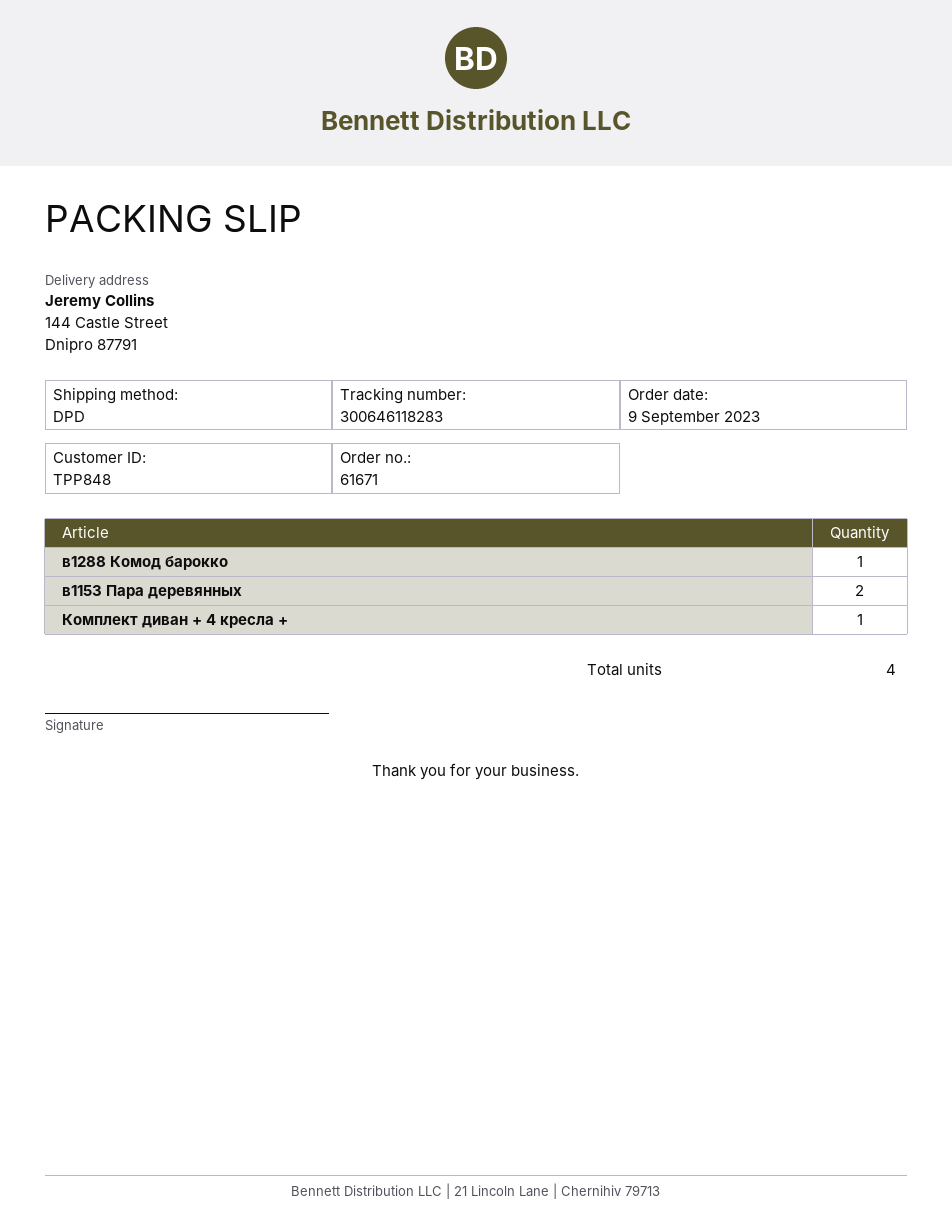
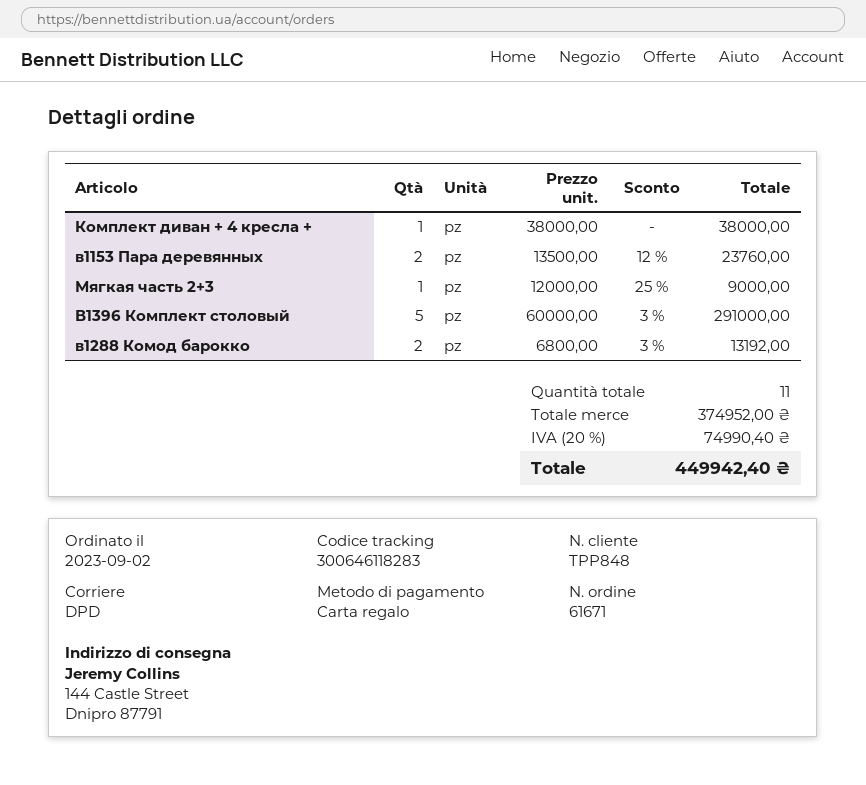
order date: 2023-09-09 -> 2023-09-02
в1288 Комод барокко: 1 -> 2
Мягкая часть 2+3: none -> 1
В1396 Комплект столовый: none -> 5
total quantity: 4 -> 11

